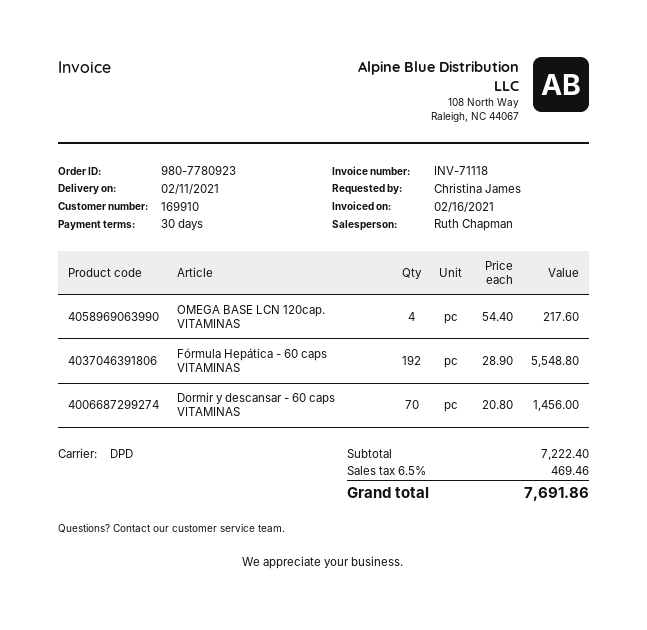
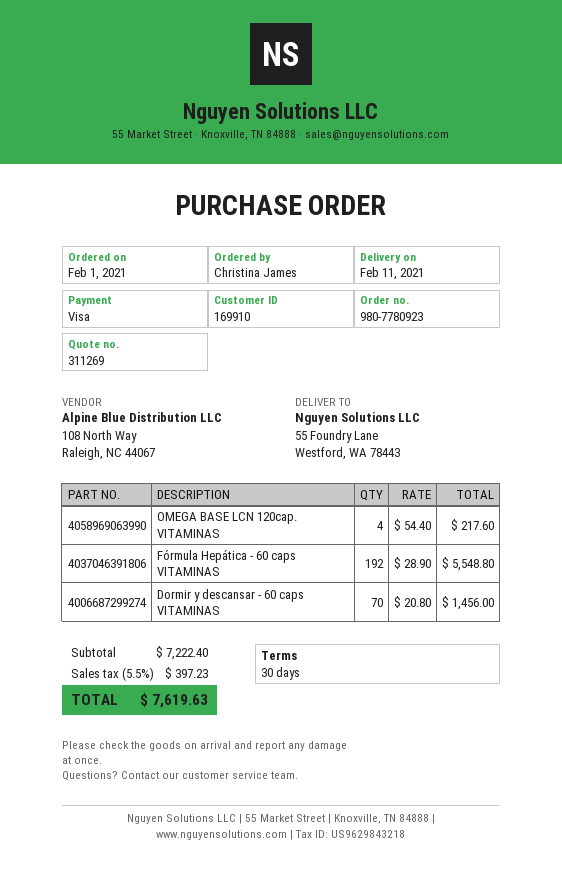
tax: 6.5% = 469.46 -> 5.5% = 397.23
total: 7691.86 -> 7619.63

